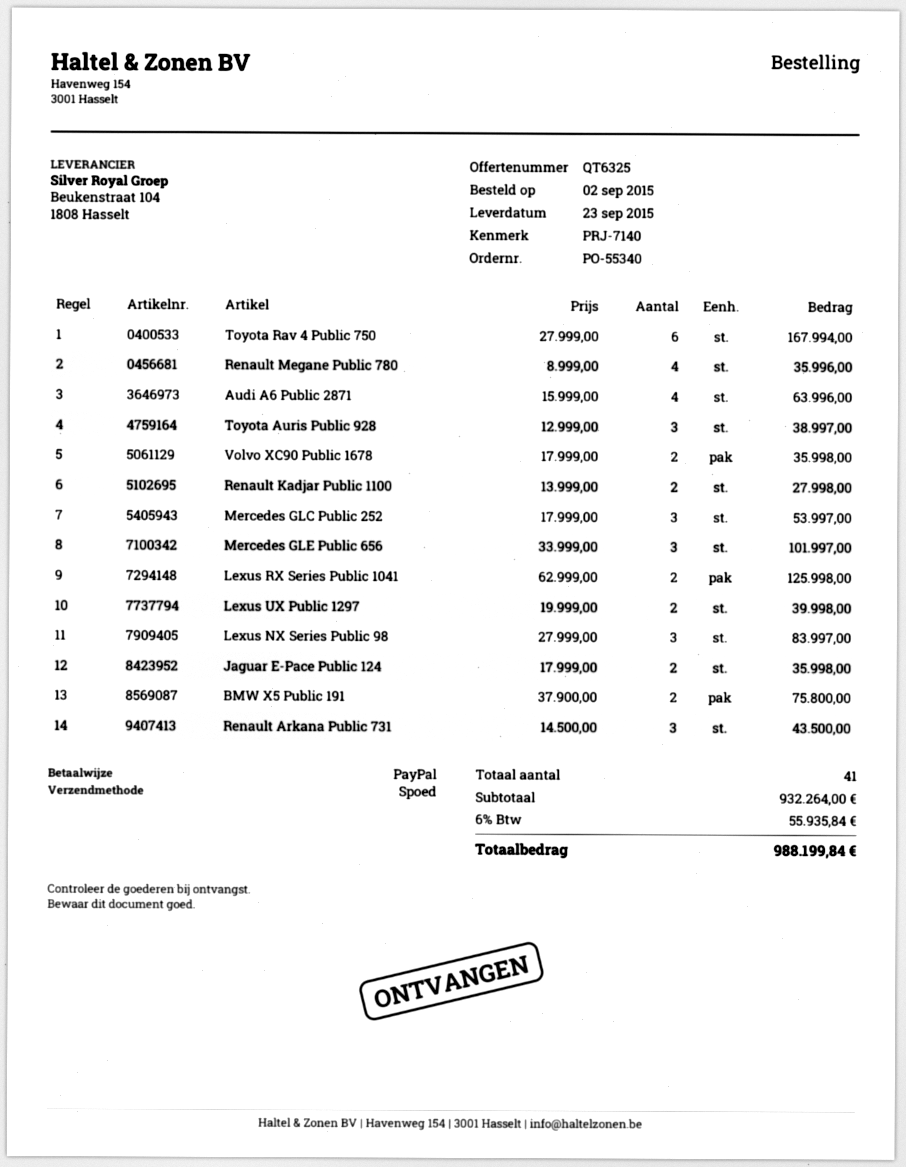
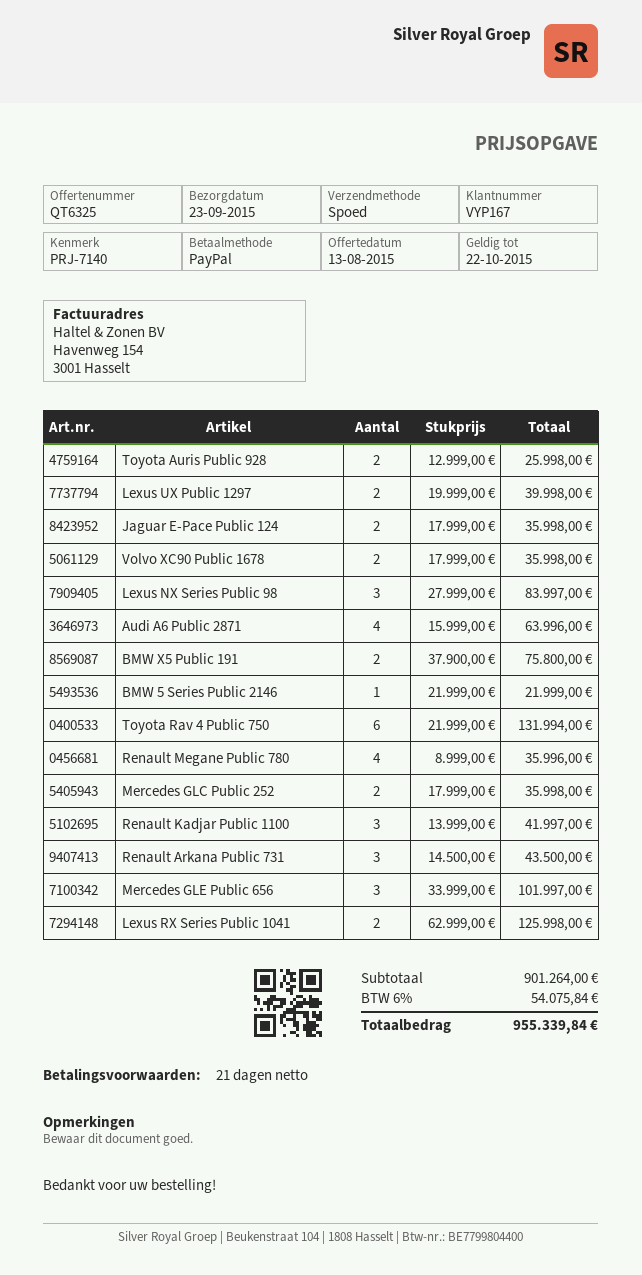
Toyota Rav 4 Public 750: 6 x 27999.00 = 167994.00 -> 6 x 21999.00 = 131994.00
Toyota Auris Public 928: 3 x 12999.00 = 38997.00 -> 2 x 12999.00 = 25998.00
Renault Kadjar Public 1100: 2 x 13999.00 = 27998.00 -> 3 x 13999.00 = 41997.00
Mercedes GLC Public 252: 3 x 17999.00 = 53997.00 -> 2 x 17999.00 = 35998.00
BMW 5 Series Public 2146: none -> 1 x 21999.00 = 21999.00
subtotal: 932264.00 -> 901264.00
tax: 6% = 55935.84 -> 6% = 54075.84
total: 988199.84 -> 955339.84

